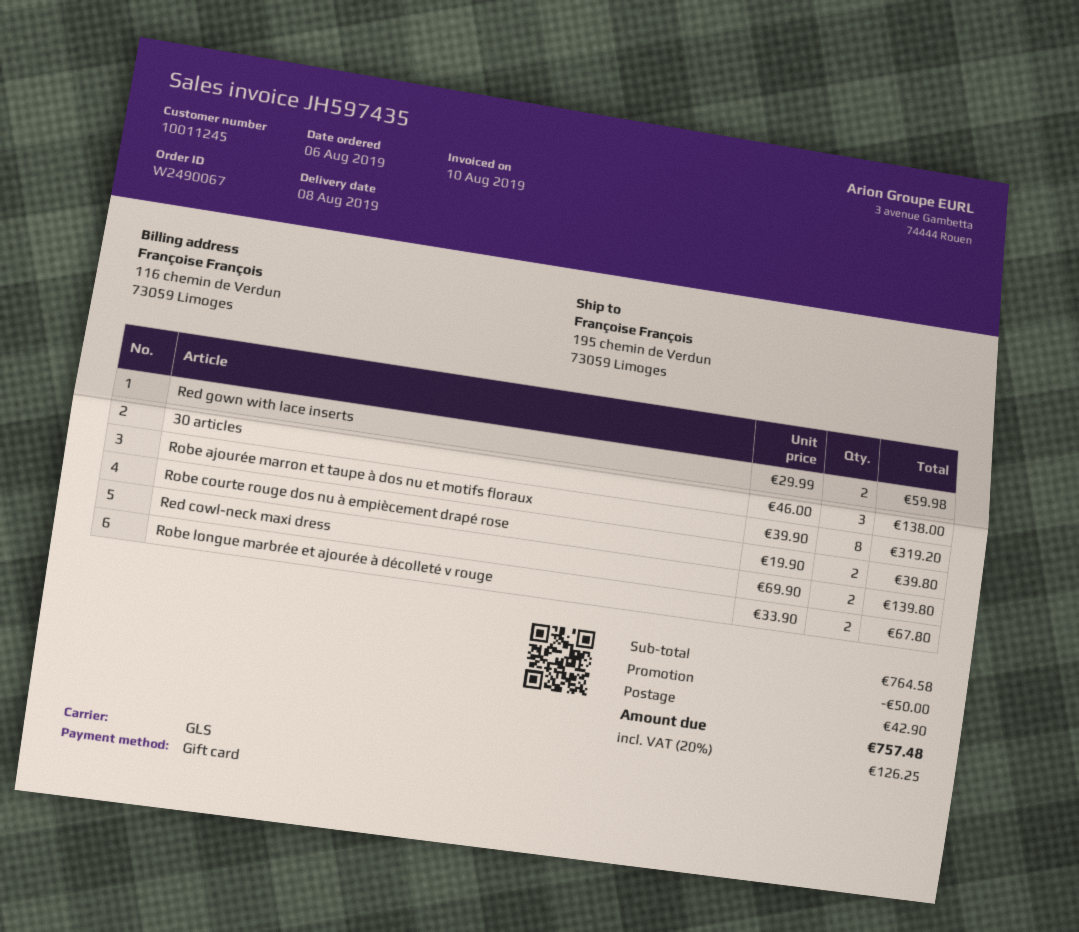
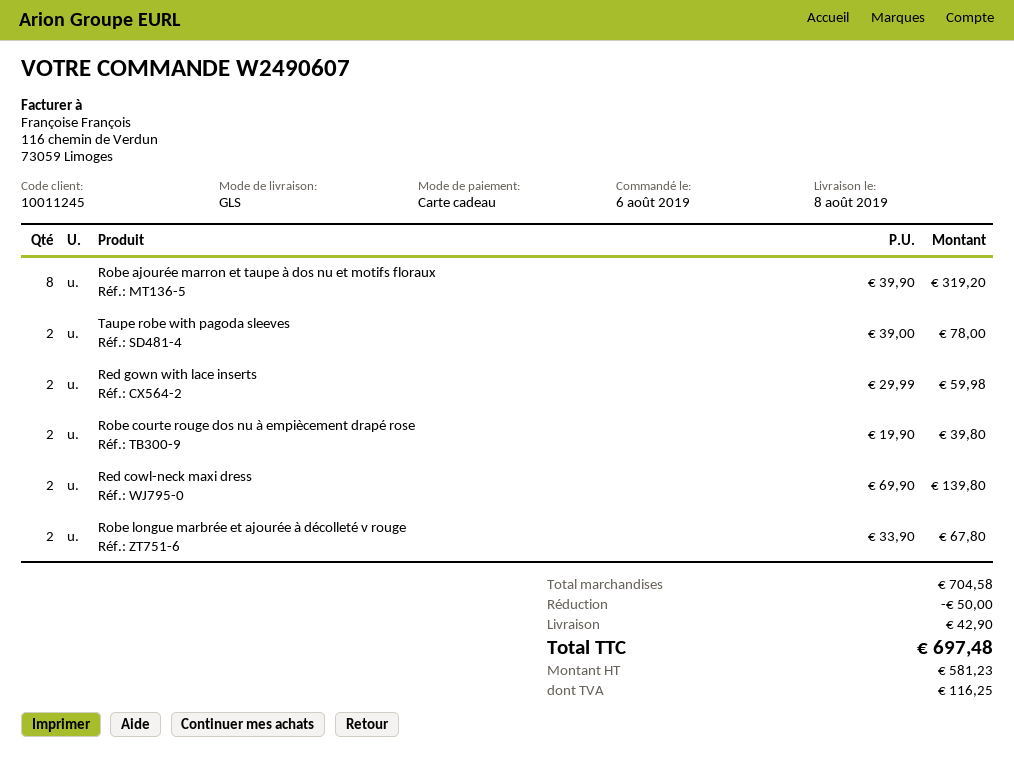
order number: W2490067 -> W2490607
30 articles: 3 x 46.00 = 138.00 -> none
Taupe robe with pagoda sleeves: none -> 2 x 39.00 = 78.00
subtotal: 764.58 -> 704.58
tax: 126.25 -> 116.25
total: 757.48 -> 697.48

